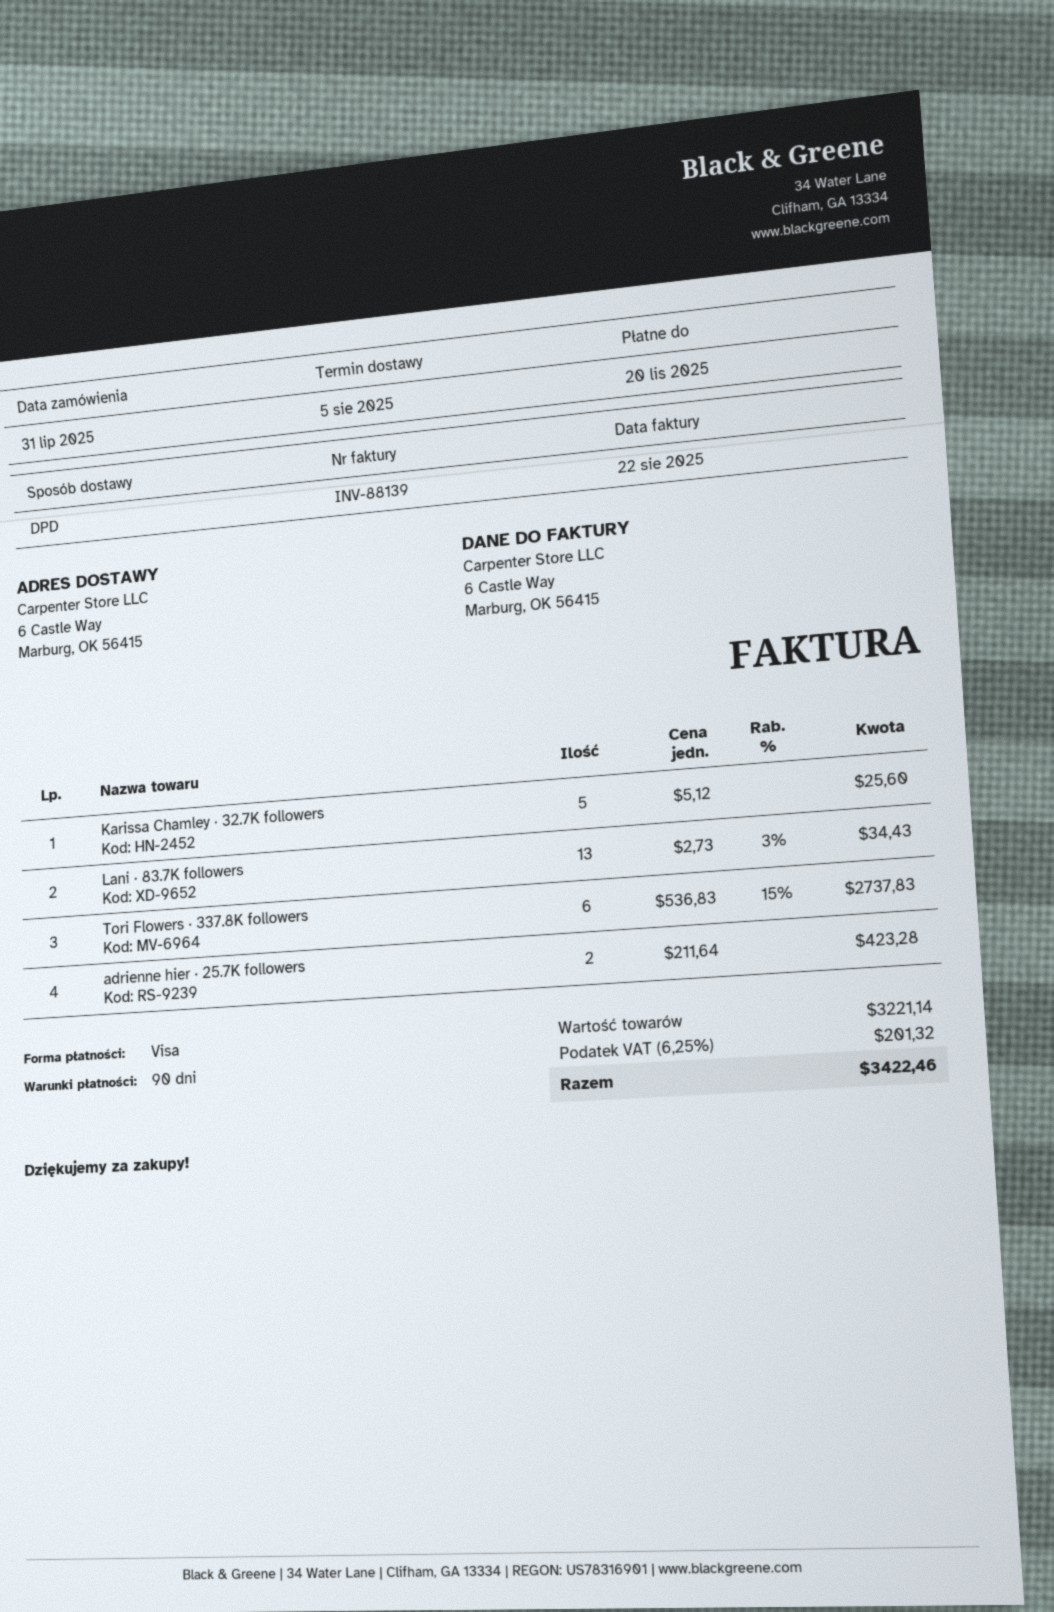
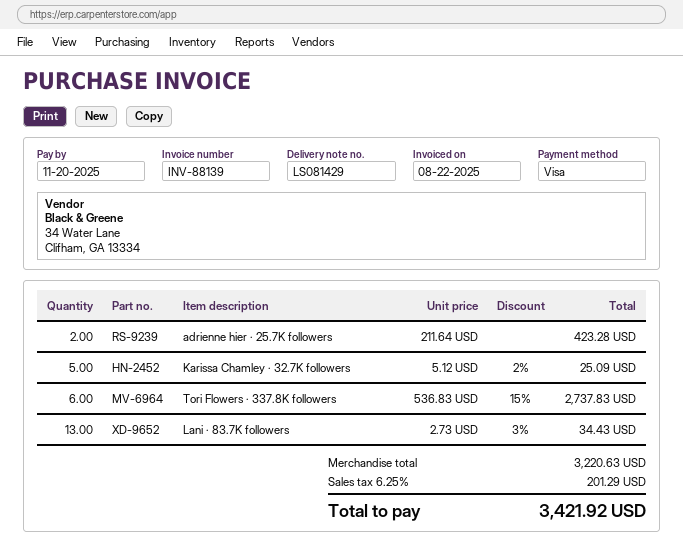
Karissa Chamley · 32.7K followers: 5 x 5.12 = 25.60 -> 5 x 5.12 - 2% = 25.09
subtotal: 3221.14 -> 3220.63
tax: 6.25% = 201.32 -> 6.25% = 201.29
total: 3422.46 -> 3421.92

